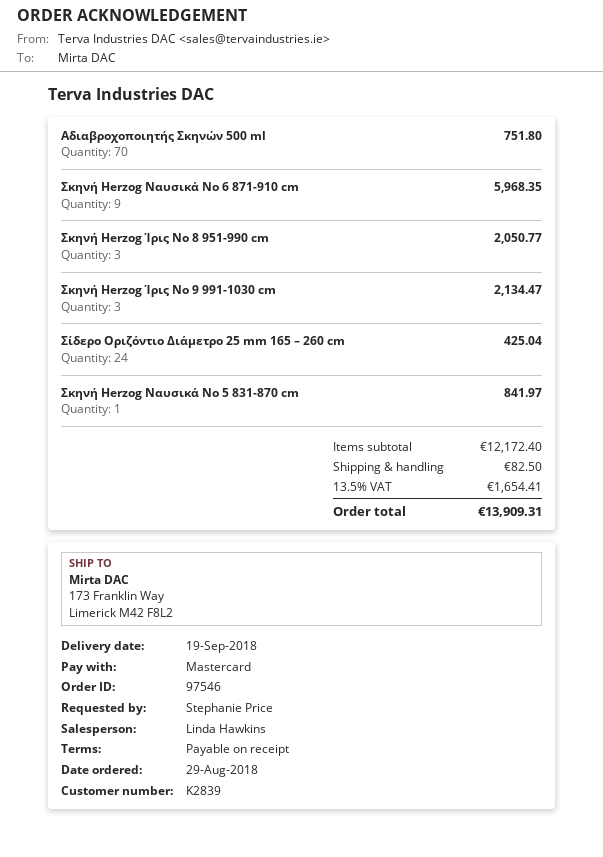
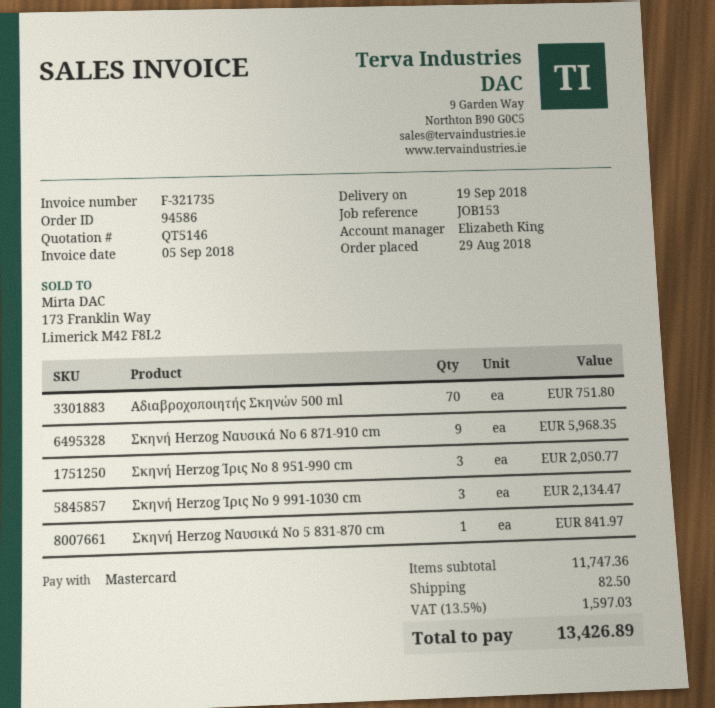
order number: 97546 -> 94586
sales rep: Linda Hawkins -> Elizabeth King
Σίδερο Οριζόντιο Διάμετρο 25 mm 165 – 260 cm: 24 for 425.04 -> none
subtotal: 12172.40 -> 11747.36
tax: 13.5% = 1654.41 -> 13.5% = 1597.03
total: 13909.31 -> 13426.89

